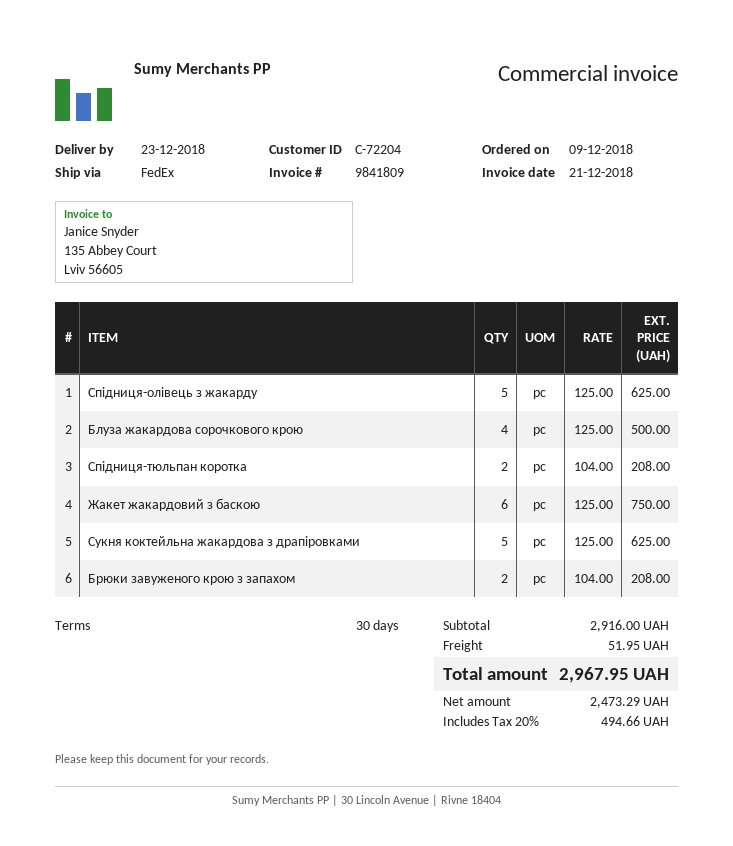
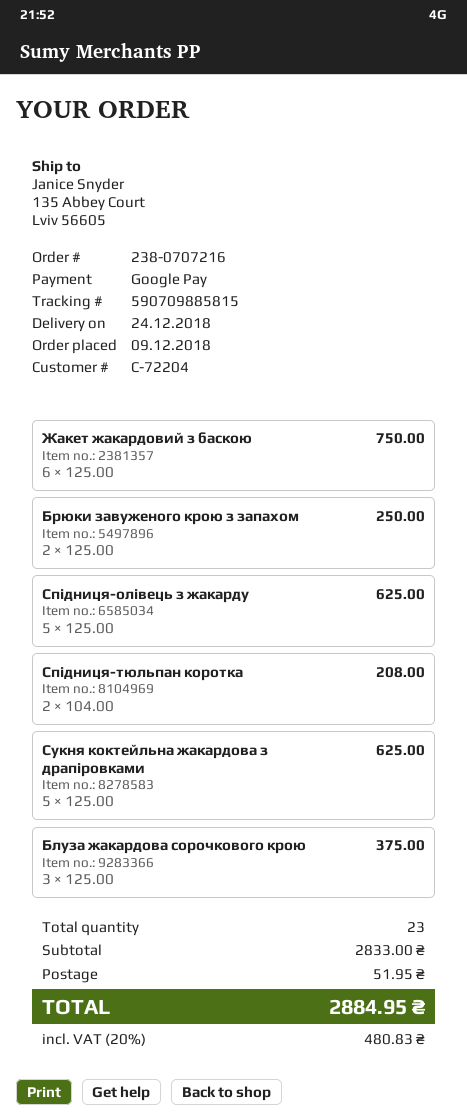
delivery date: 2018-12-23 -> 2018-12-24
Блуза жакардова сорочкового крою: 4 x 125.00 = 500.00 -> 3 x 125.00 = 375.00
Брюки завуженого крою з запахом: 2 x 104.00 = 208.00 -> 2 x 125.00 = 250.00
subtotal: 2916.00 -> 2833.00
tax: 20% = 494.66 -> 20% = 480.83
total: 2967.95 -> 2884.95

